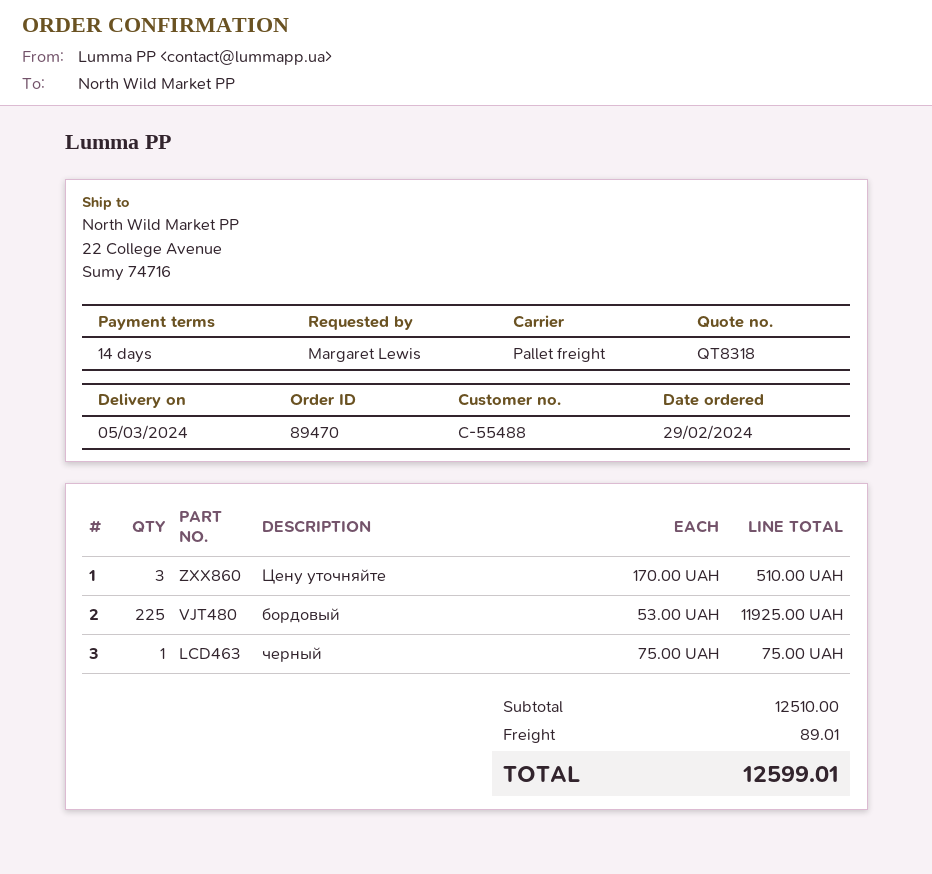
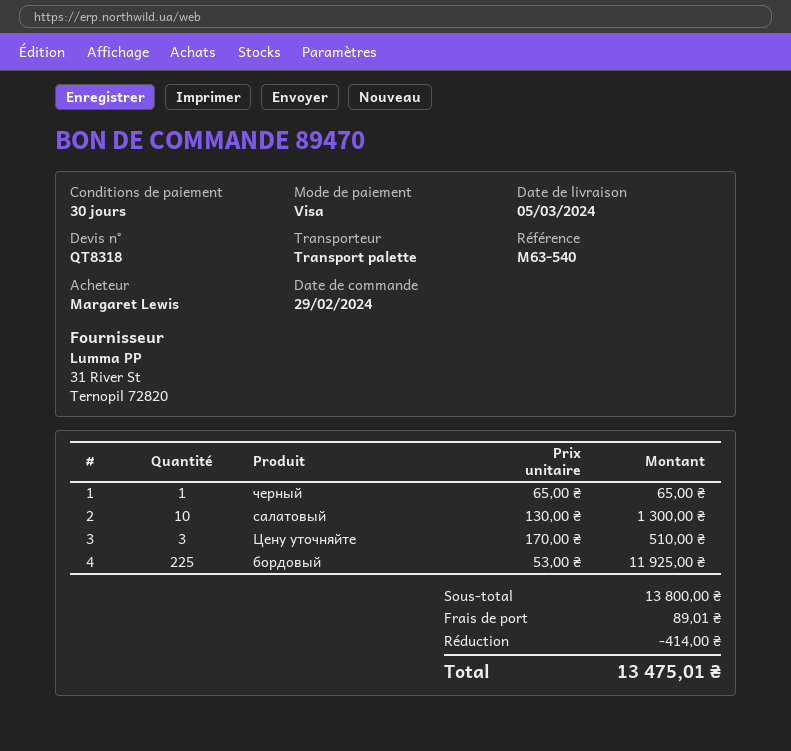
payment terms: 14 days -> 30 days
черный: 1 x 75.00 = 75.00 -> 1 x 65.00 = 65.00
салатовый: none -> 10 x 130.00 = 1300.00
subtotal: 12510.00 -> 13800.00
discount: none -> 414.00
total: 12599.01 -> 13475.01

